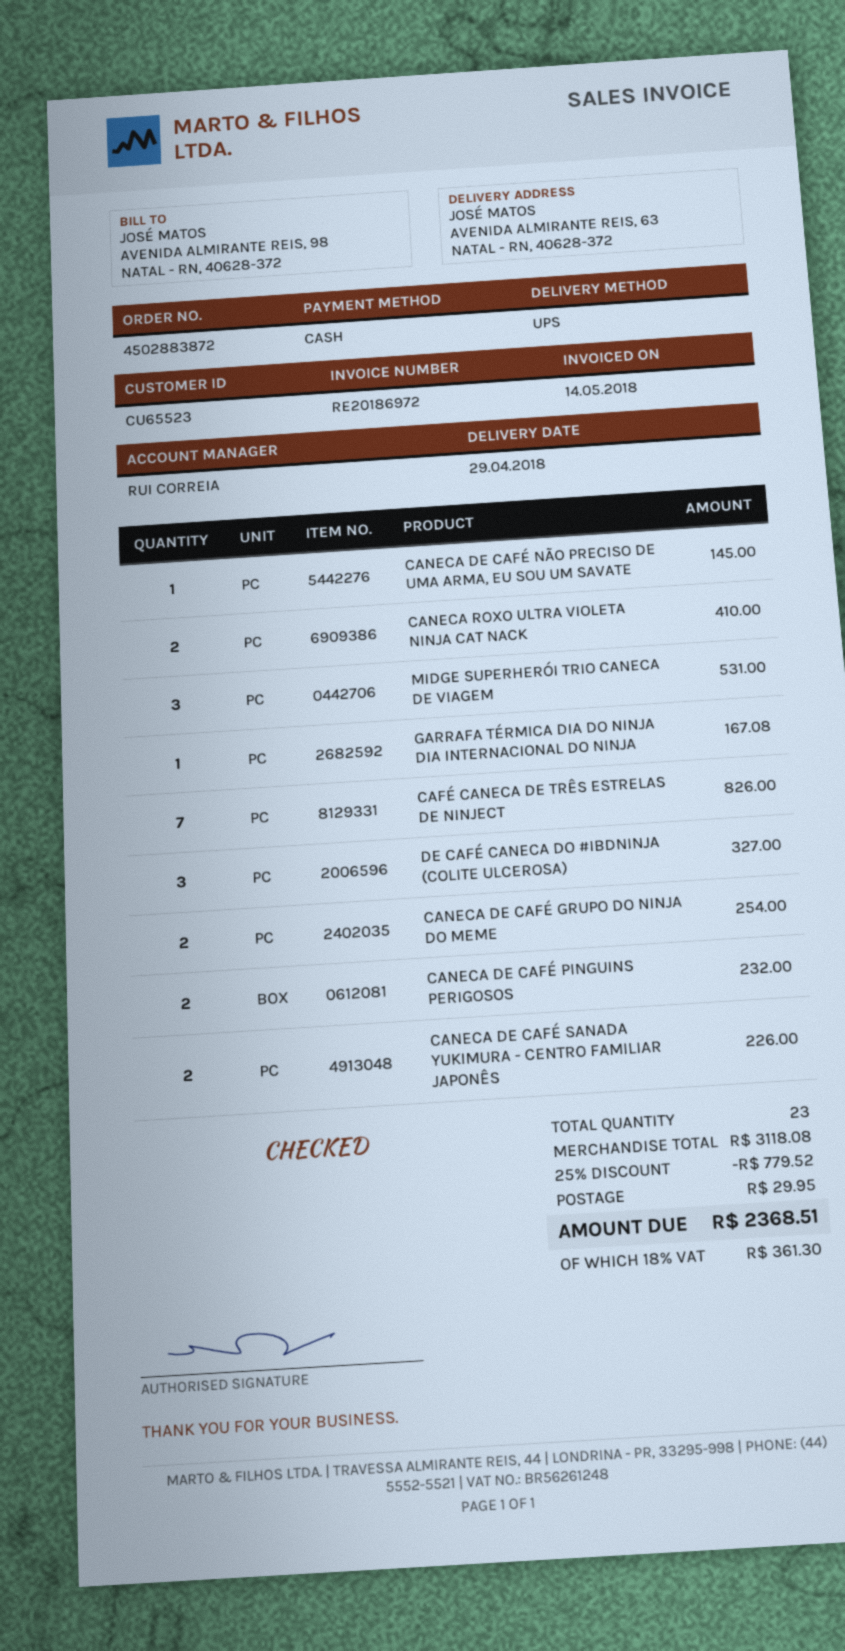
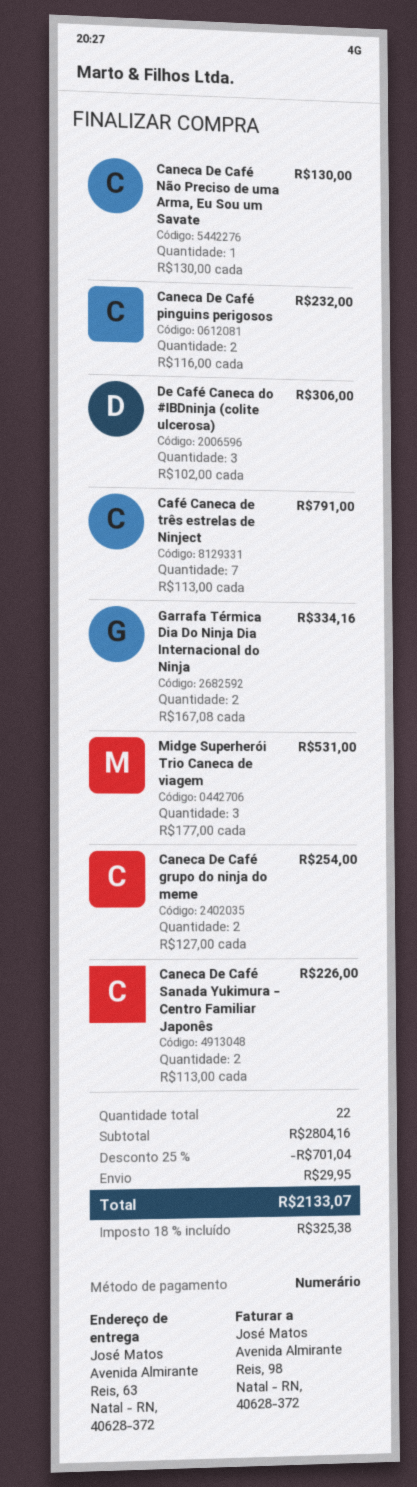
CANECA DE CAFÉ NÃO PRECISO DE UMA ARMA, EU SOU UM SAVATE: 1 for 145.00 -> 1 for 130.00
CANECA ROXO ULTRA VIOLETA NINJA CAT NACK: 2 for 410.00 -> none
GARRAFA TÉRMICA DIA DO NINJA DIA INTERNACIONAL DO NINJA: 1 for 167.08 -> 2 for 334.16
CAFÉ CANECA DE TRÊS ESTRELAS DE NINJECT: 7 for 826.00 -> 7 for 791.00
DE CAFÉ CANECA DO #IBDNINJA (COLITE ULCEROSA): 3 for 327.00 -> 3 for 306.00
total quantity: 23 -> 22
subtotal: 3118.08 -> 2804.16
discount: 25% = 779.52 -> 25% = 701.04
tax: 18% = 361.30 -> 18% = 325.38
total: 2368.51 -> 2133.07

